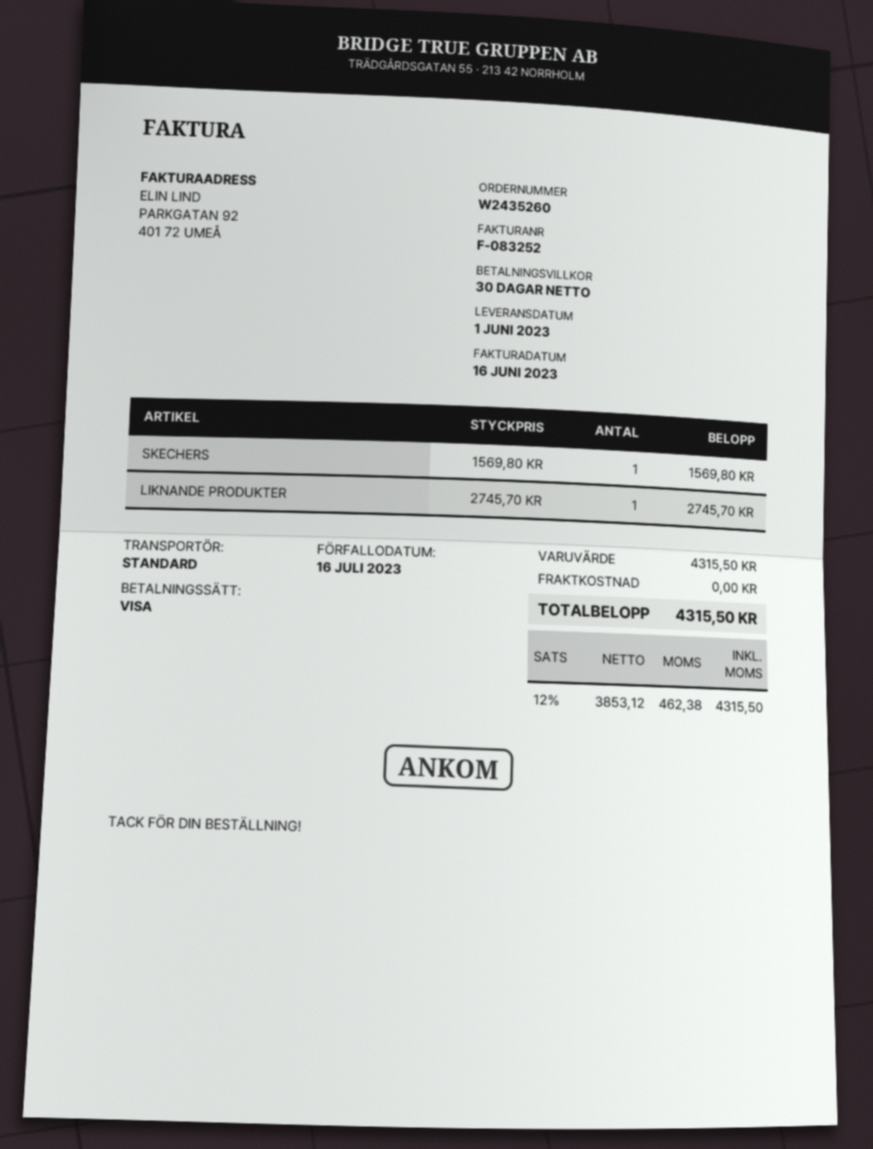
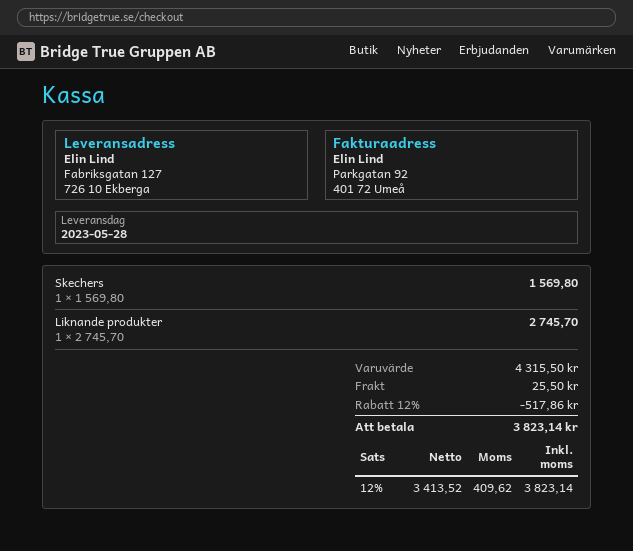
delivery date: 2023-06-01 -> 2023-05-28
discount: none -> 12% = 517.86
shipping: 0.00 -> 25.50
net: 3853.12 -> 3413.52
tax: 12% = 462.38 -> 12% = 409.62
total: 4315.50 -> 3823.14

